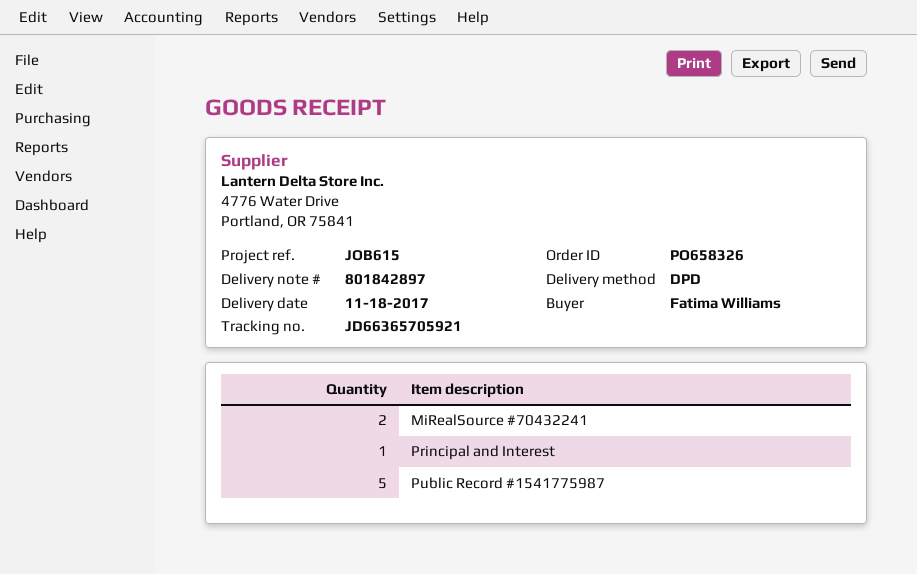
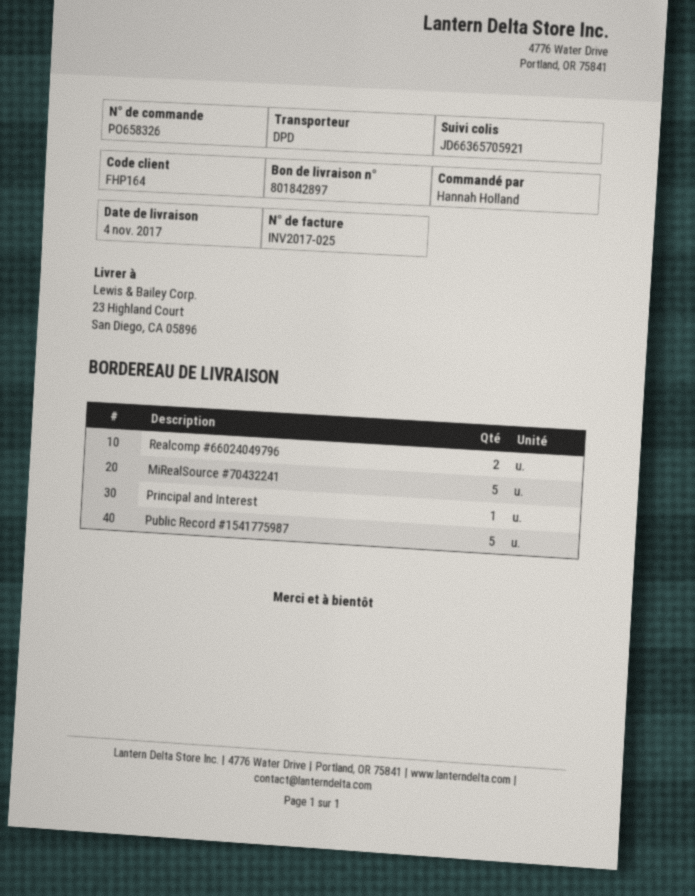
delivery date: 2017-11-18 -> 2017-11-04
ordered by: Fatima Williams -> Hannah Holland
MiRealSource #70432241: 2 -> 5
Realcomp #66024049796: none -> 2

